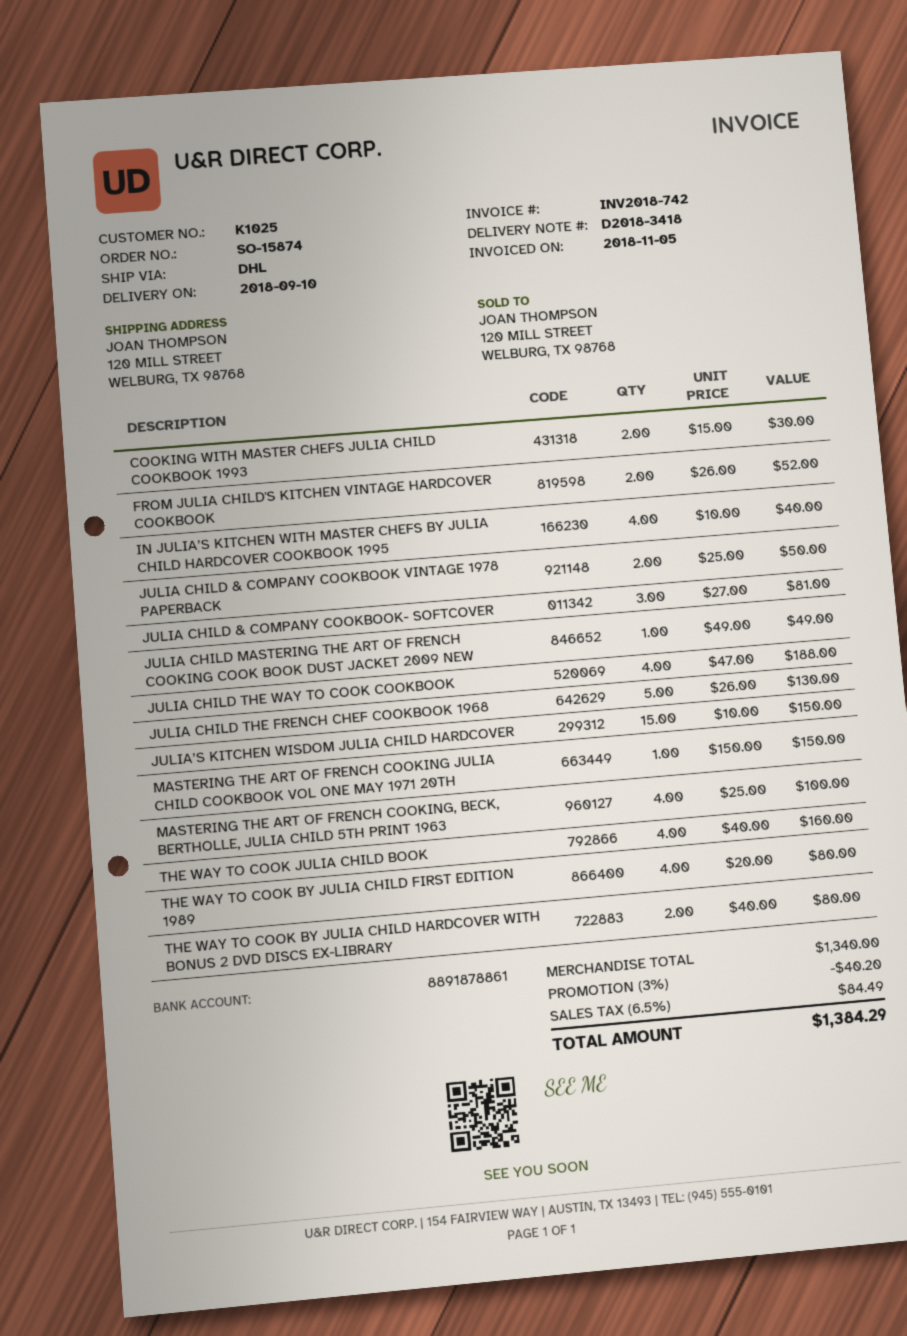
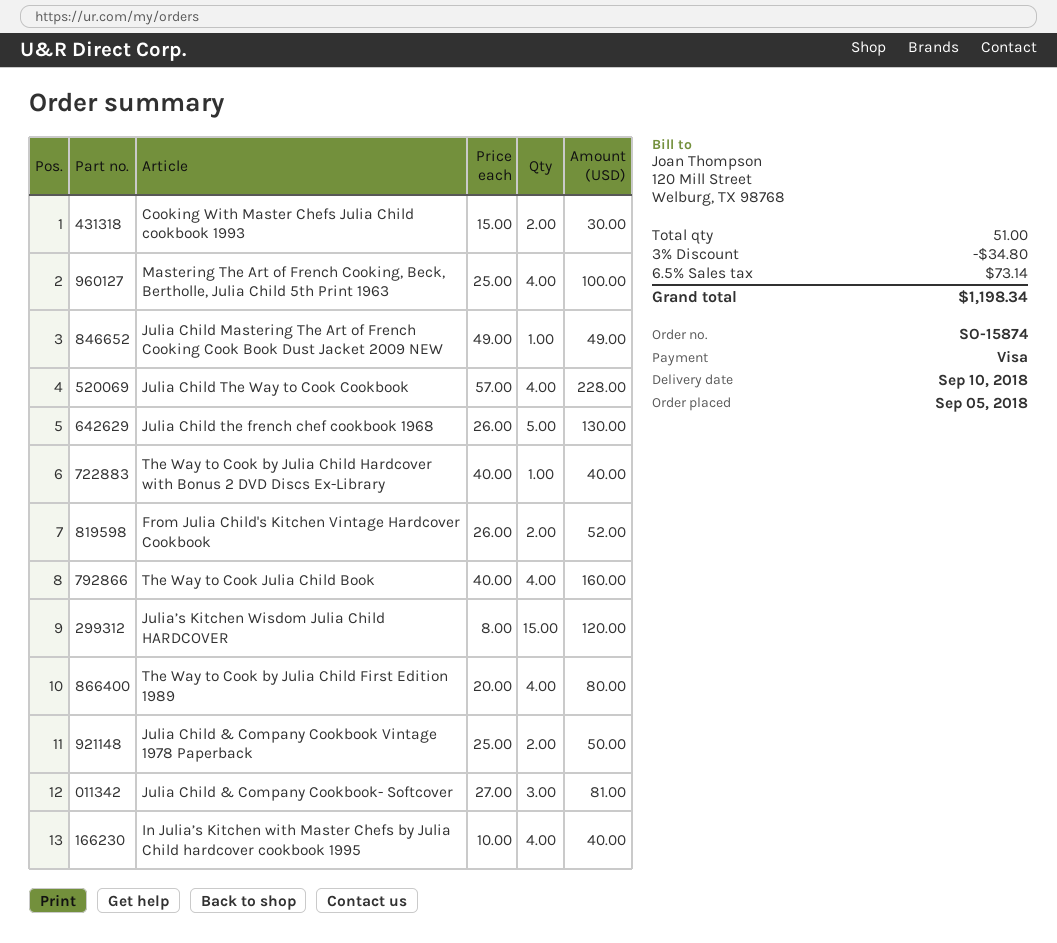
JULIA CHILD THE WAY TO COOK COOKBOOK: 4 x 47.00 = 188.00 -> 4 x 57.00 = 228.00
JULIA’S KITCHEN WISDOM JULIA CHILD HARDCOVER: 15 x 10.00 = 150.00 -> 15 x 8.00 = 120.00
MASTERING THE ART OF FRENCH COOKING JULIA CHILD COOKBOOK VOL ONE MAY 1971 20TH: 1 x 150.00 = 150.00 -> none
THE WAY TO COOK BY JULIA CHILD HARDCOVER WITH BONUS 2 DVD DISCS EX-LIBRARY: 2 x 40.00 = 80.00 -> 1 x 40.00 = 40.00
discount: 3% = 40.20 -> 3% = 34.80
tax: 6.5% = 84.49 -> 6.5% = 73.14
total: 1384.29 -> 1198.34

